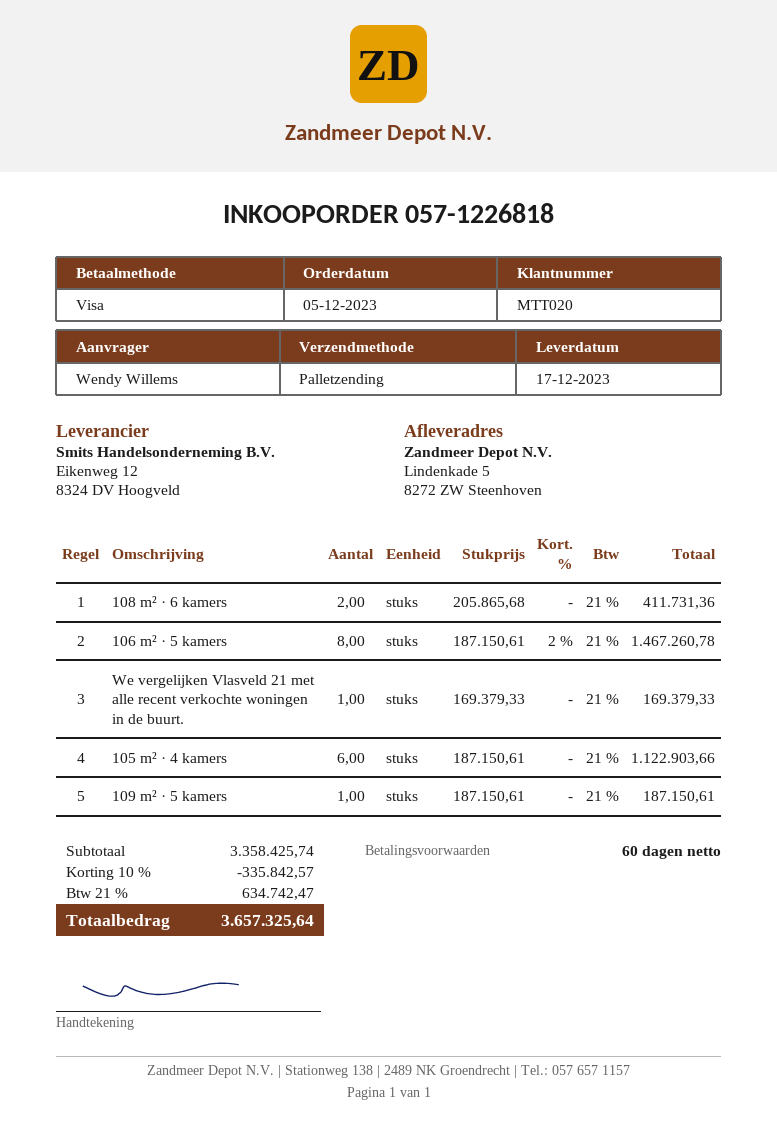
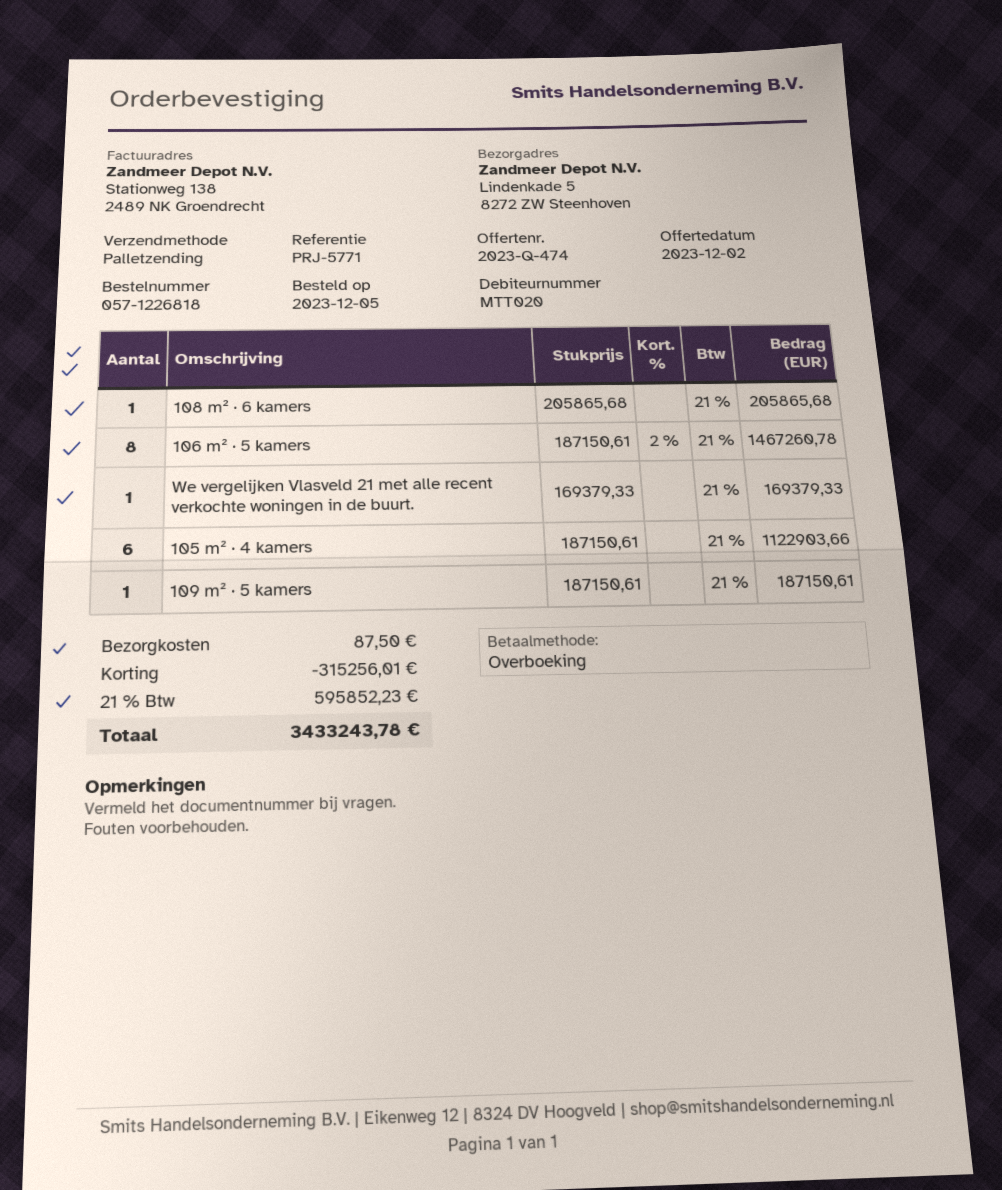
payment method: Visa -> bank transfer
108 m² · 6 kamers: 2 x 205865.68 = 411731.36 -> 1 x 205865.68 = 205865.68
discount: 335842.57 -> 315256.01
shipping: none -> 87.50
tax: 21% = 634742.47 -> 21% = 595852.23
total: 3657325.64 -> 3433243.78

